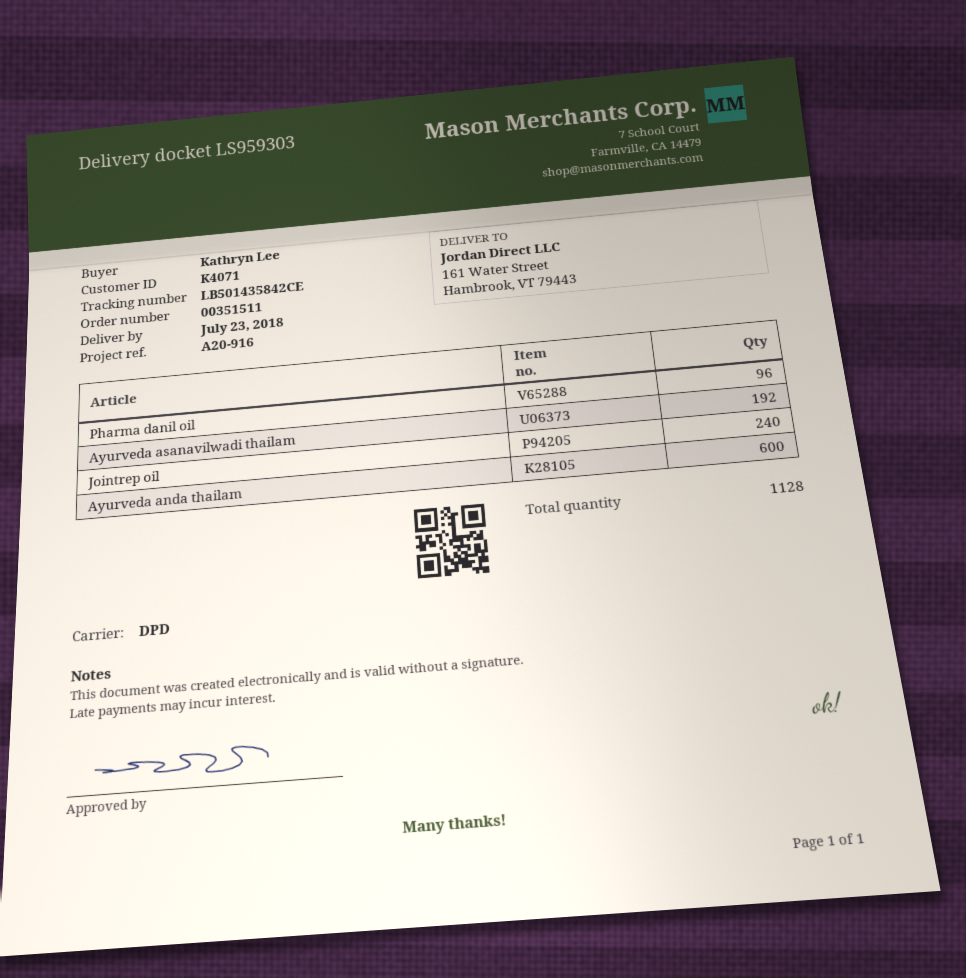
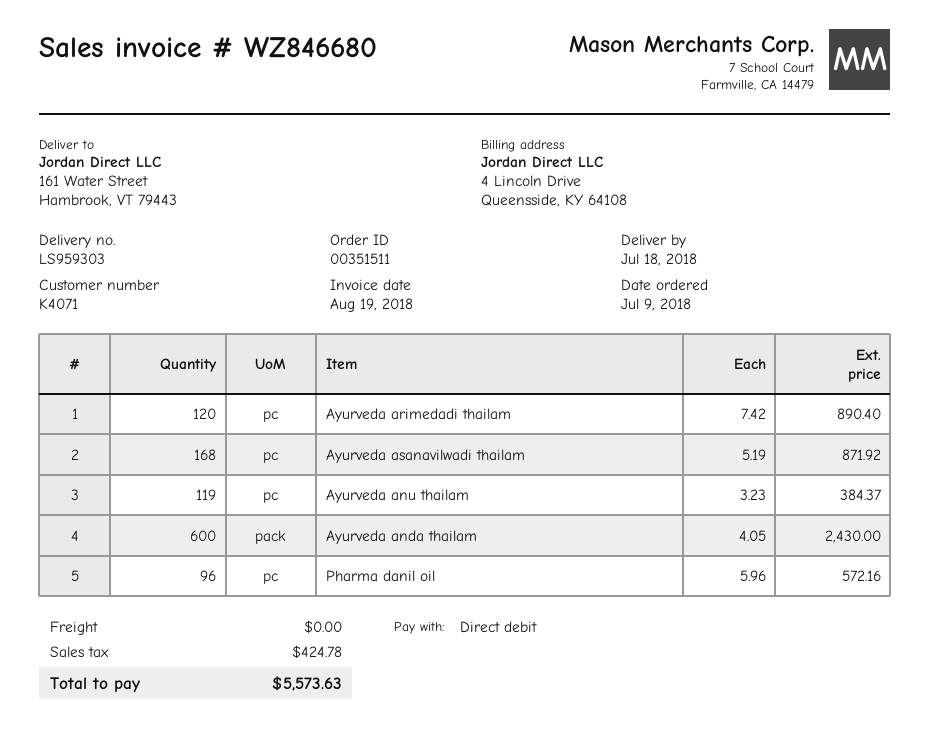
delivery date: 2018-07-23 -> 2018-07-18
Ayurveda asanavilwadi thailam: 192 -> 168
Jointrep oil: 240 -> none
Ayurveda arimedadi thailam: none -> 120
Ayurveda anu thailam: none -> 119

